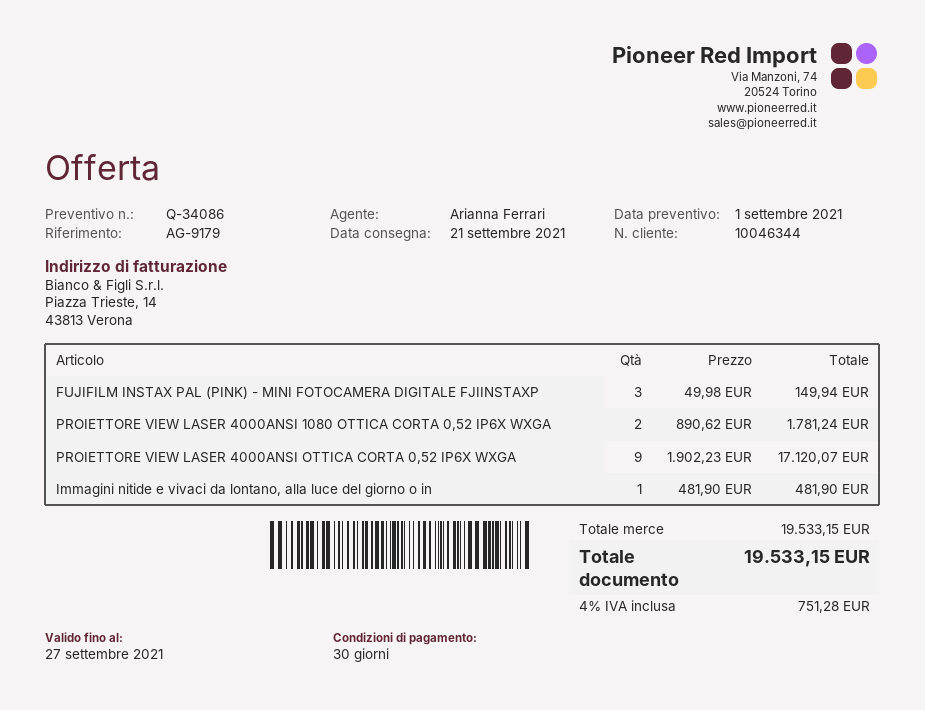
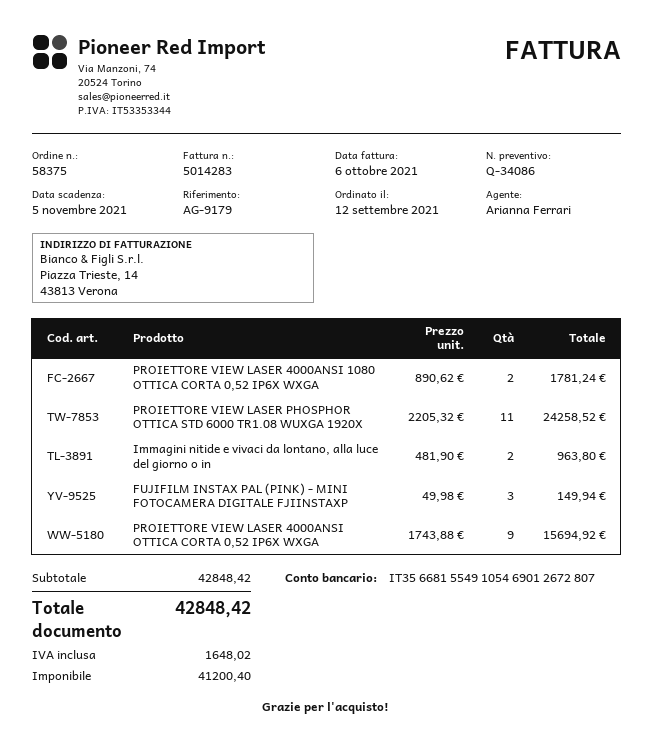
PROIETTORE VIEW LASER 4000ANSI OTTICA CORTA 0,52 IP6X WXGA: 9 x 1902.23 = 17120.07 -> 9 x 1743.88 = 15694.92
Immagini nitide e vivaci da lontano, alla luce del giorno o in: 1 x 481.90 = 481.90 -> 2 x 481.90 = 963.80
PROIETTORE VIEW LASER PHOSPHOR OTTICA STD 6000 TR1.08 WUXGA 1920X: none -> 11 x 2205.32 = 24258.52
subtotal: 19533.15 -> 42848.42
tax: 751.28 -> 1648.02
total: 19533.15 -> 42848.42

